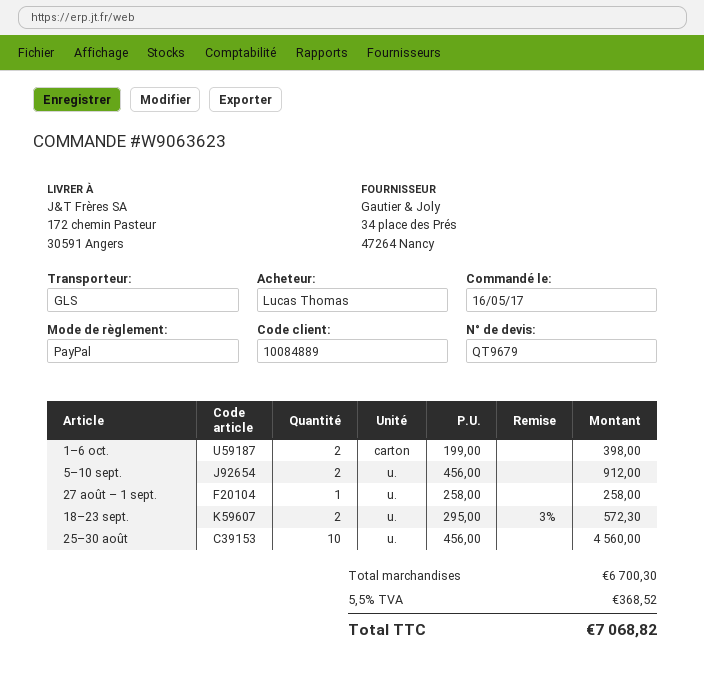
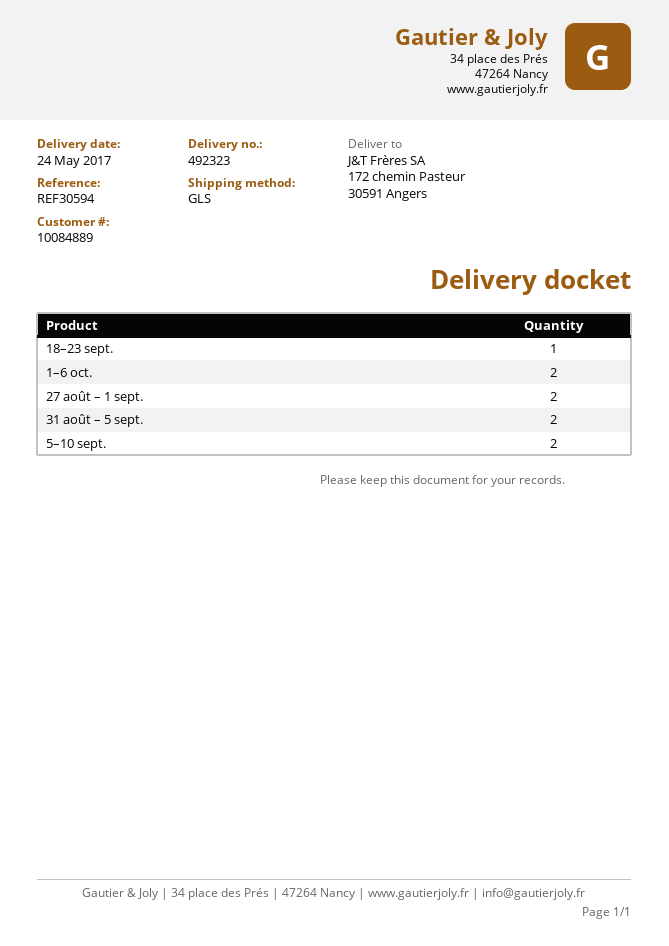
27 août – 1 sept.: 1 -> 2
18–23 sept.: 2 -> 1
25–30 août: 10 -> none
31 août – 5 sept.: none -> 2

